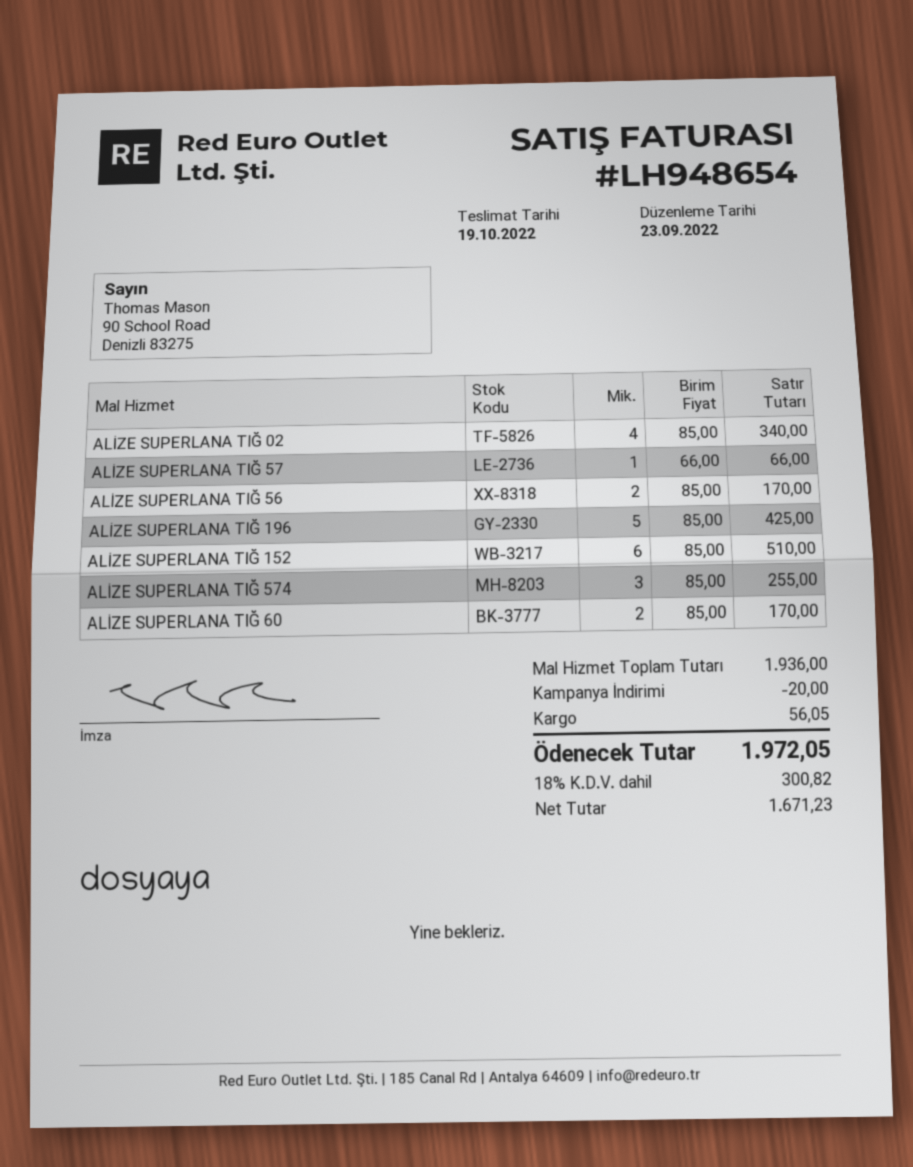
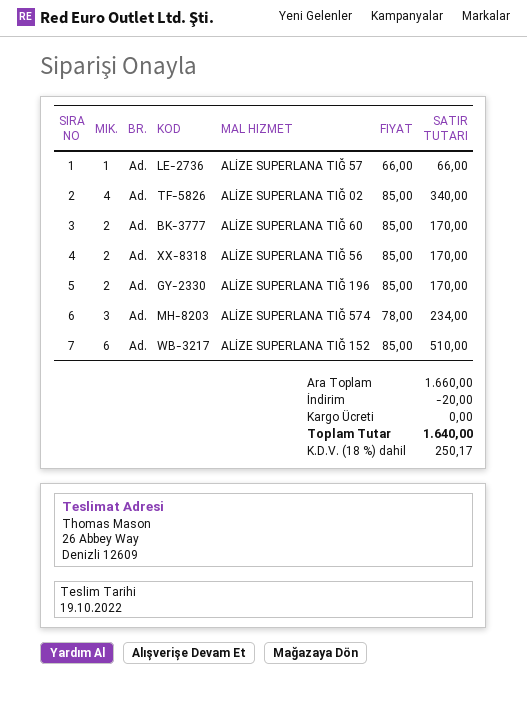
ALİZE SUPERLANA TIĞ 196: 5 x 85.00 = 425.00 -> 2 x 85.00 = 170.00
ALİZE SUPERLANA TIĞ 574: 3 x 85.00 = 255.00 -> 3 x 78.00 = 234.00
subtotal: 1936.00 -> 1660.00
shipping: 56.05 -> 0.00
tax: 18% = 300.82 -> 18% = 250.17
total: 1972.05 -> 1640.00

